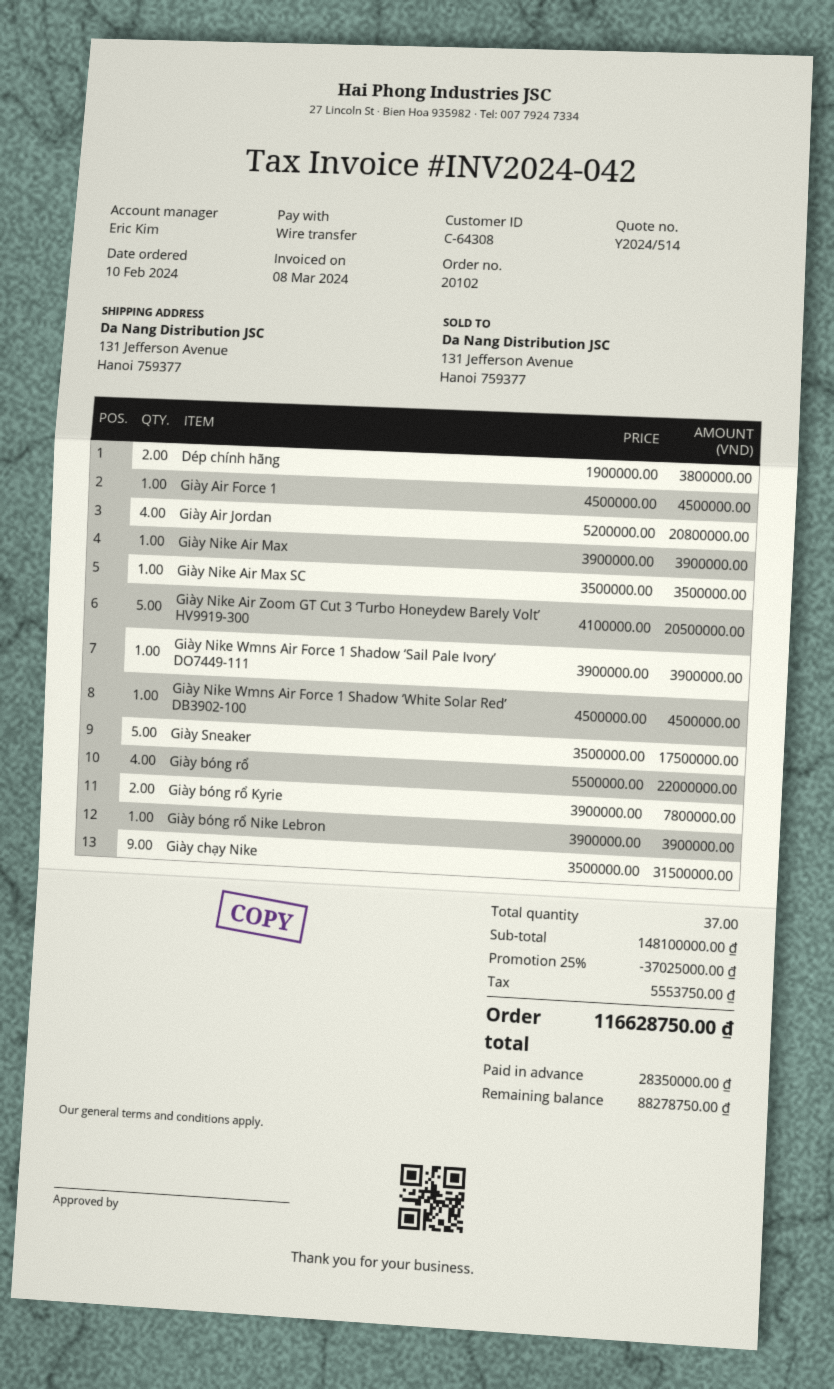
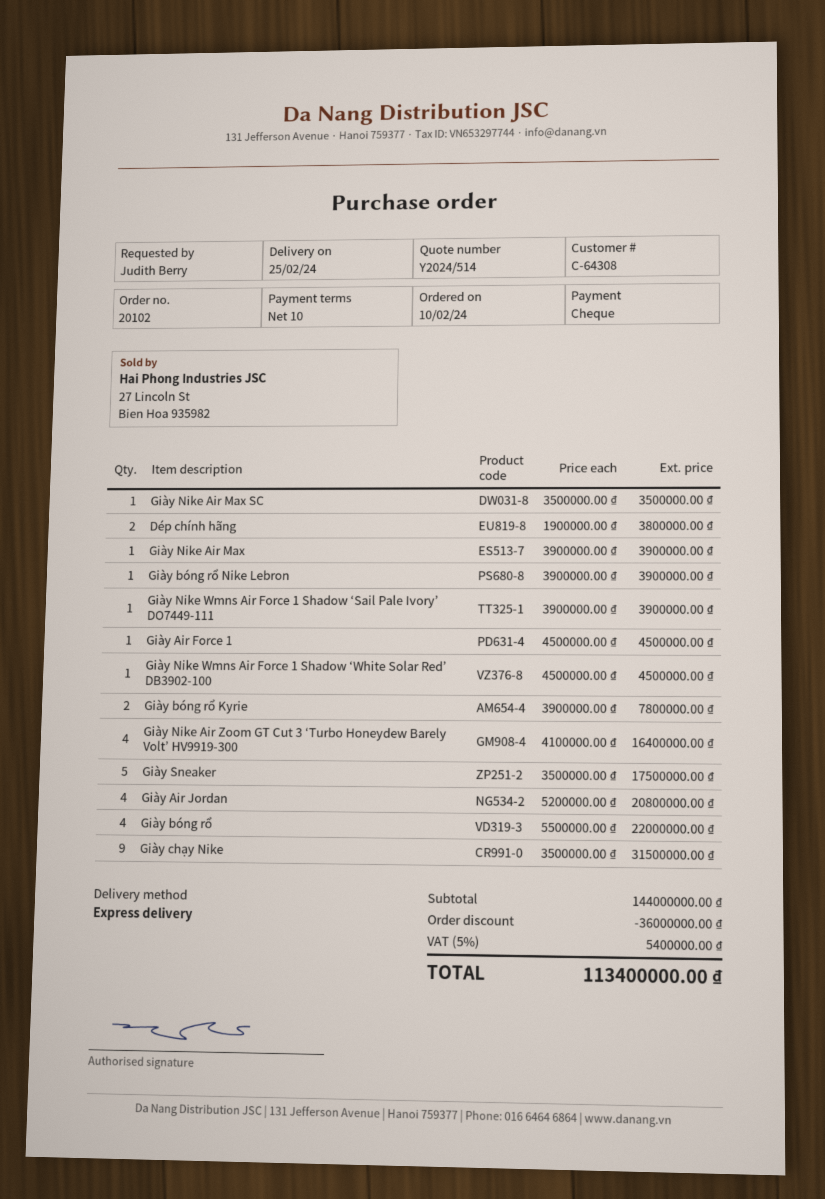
payment method: bank transfer -> cheque
Giày Nike Air Zoom GT Cut 3 ‘Turbo Honeydew Barely Volt’ HV9919-300: 5 x 4100000.00 = 20500000.00 -> 4 x 4100000.00 = 16400000.00
subtotal: 148100000.00 -> 144000000.00
discount: 37025000.00 -> 36000000.00
tax: 5553750.00 -> 5400000.00
total: 116628750.00 -> 113400000.00

